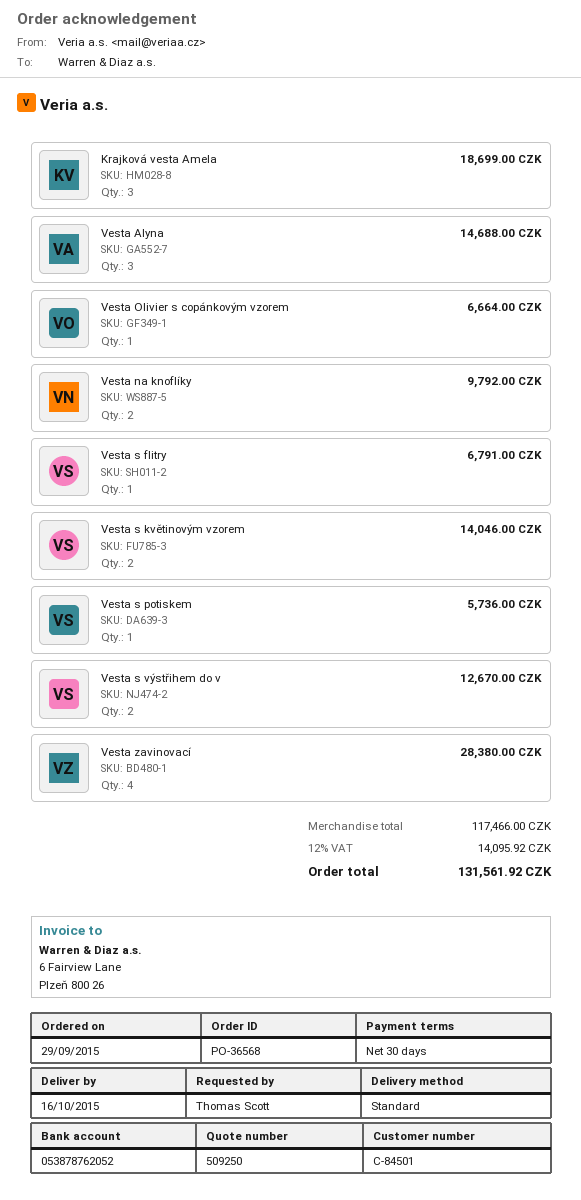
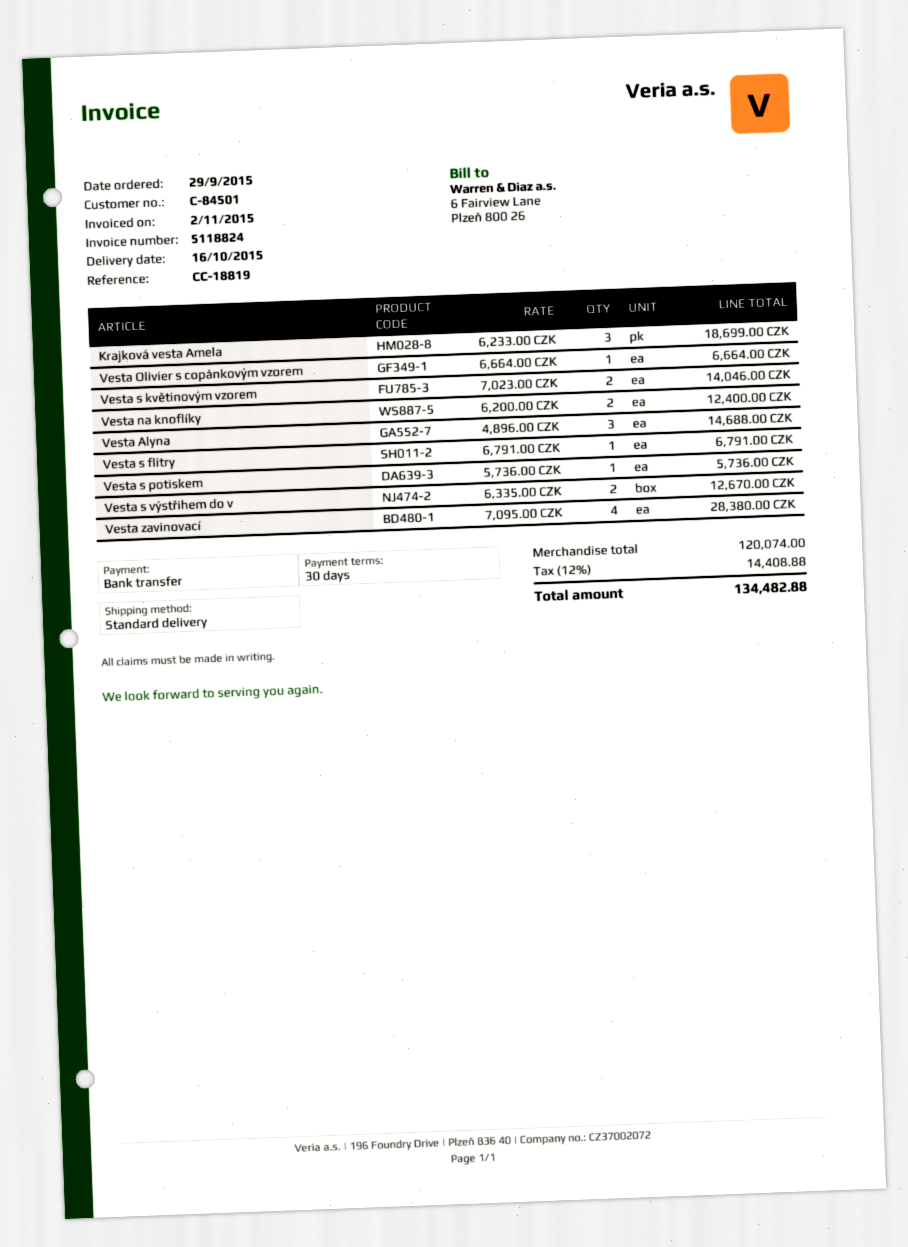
Vesta na knoflíky: 2 for 9792.00 -> 2 for 12400.00
subtotal: 117466.00 -> 120074.00
tax: 12% = 14095.92 -> 12% = 14408.88
total: 131561.92 -> 134482.88

